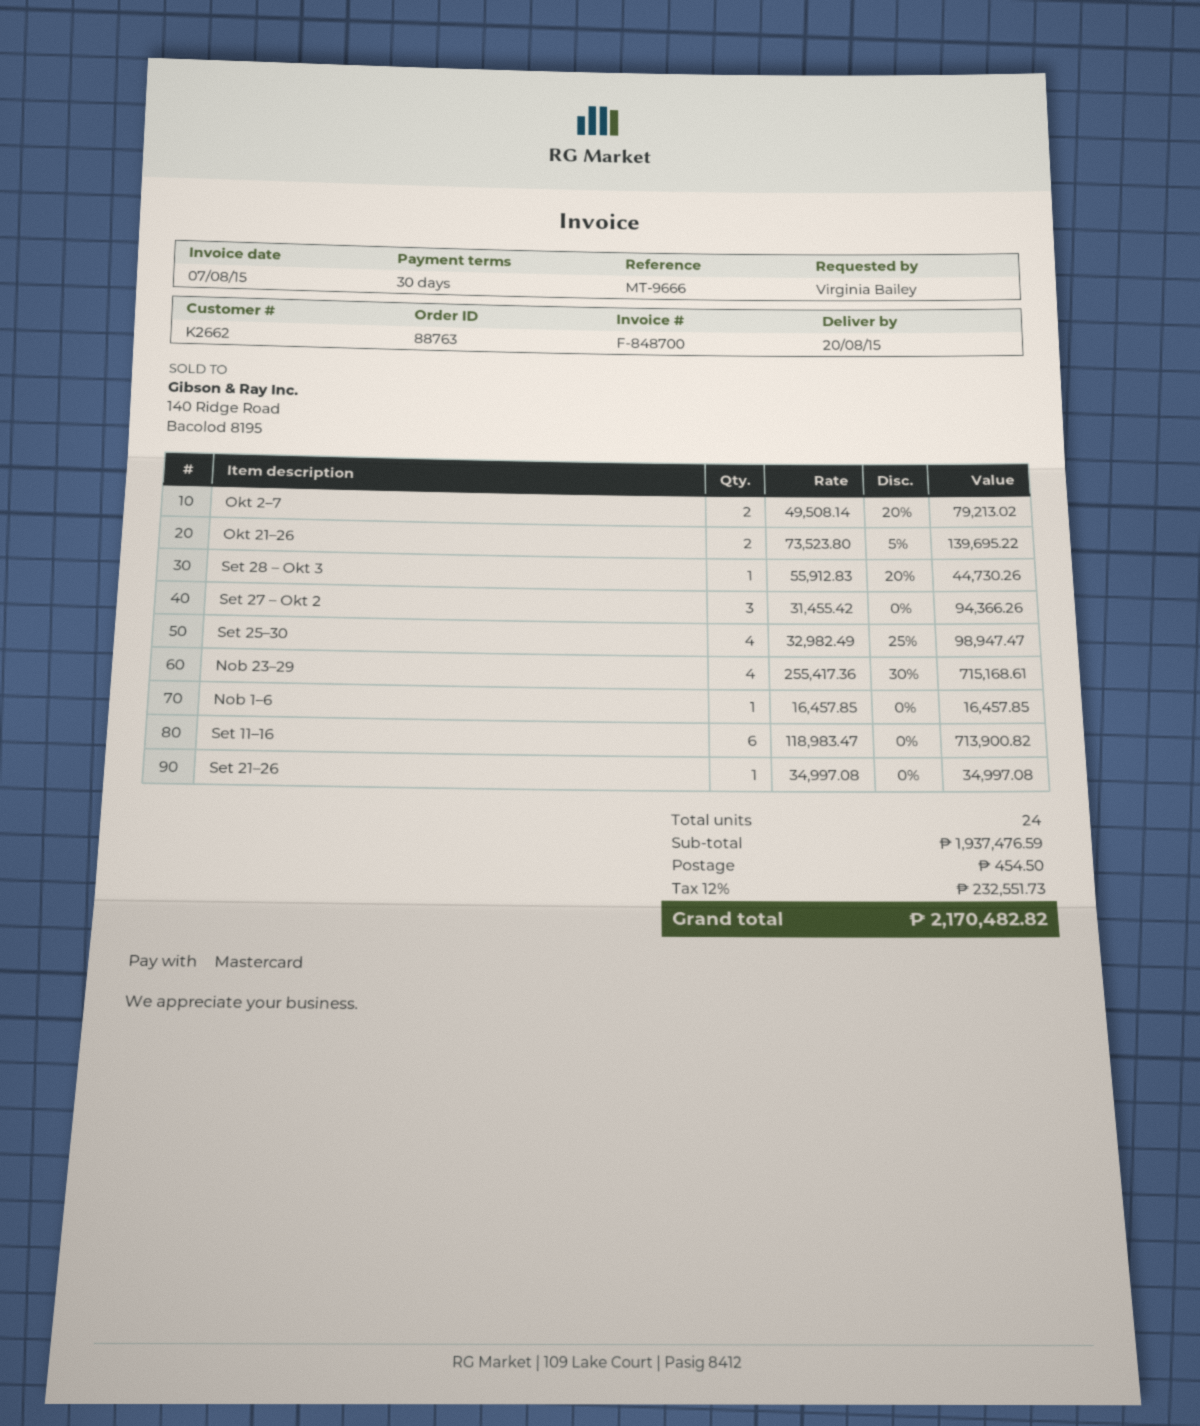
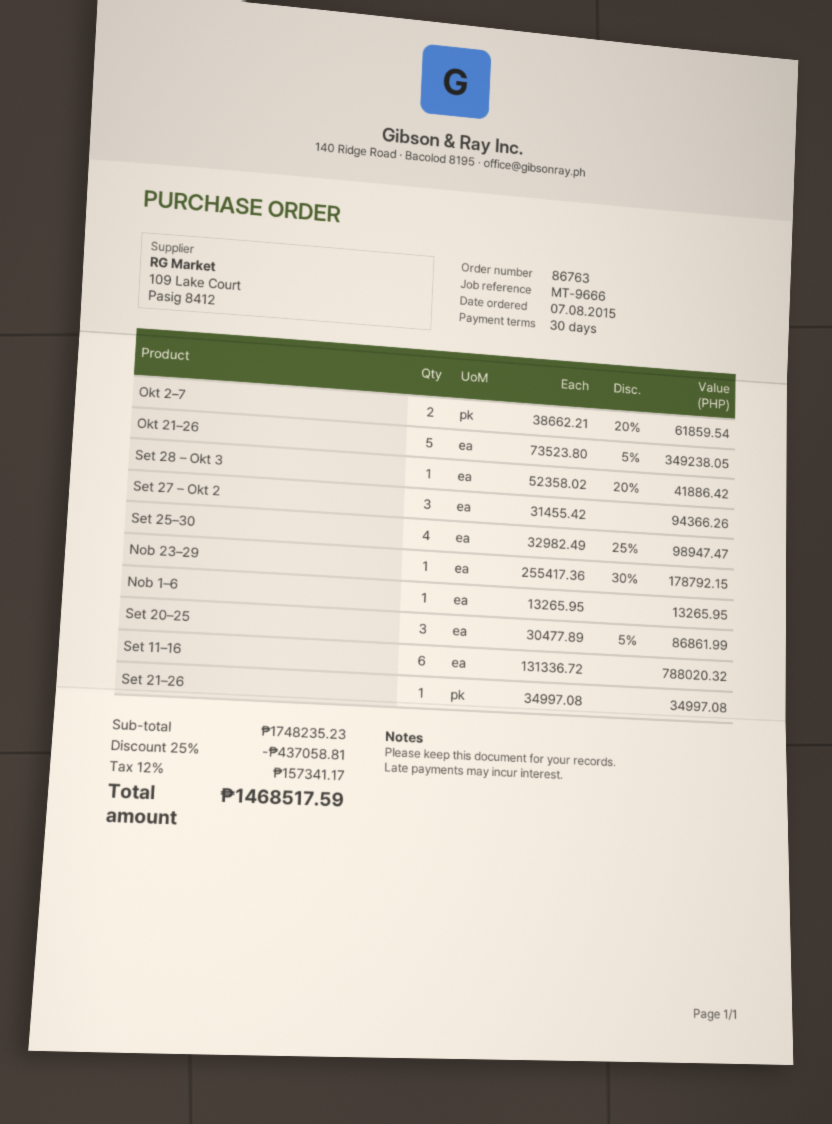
order number: 88763 -> 86763
Okt 2–7: 2 x 49508.14 - 20% = 79213.02 -> 2 x 38662.21 - 20% = 61859.54
Okt 21–26: 2 x 73523.80 - 5% = 139695.22 -> 5 x 73523.80 - 5% = 349238.05
Set 28 – Okt 3: 1 x 55912.83 - 20% = 44730.26 -> 1 x 52358.02 - 20% = 41886.42
Nob 23–29: 4 x 255417.36 - 30% = 715168.61 -> 1 x 255417.36 - 30% = 178792.15
Nob 1–6: 1 x 16457.85 = 16457.85 -> 1 x 13265.95 = 13265.95
Set 11–16: 6 x 118983.47 = 713900.82 -> 6 x 131336.72 = 788020.32
Set 20–25: none -> 3 x 30477.89 - 5% = 86861.99
subtotal: 1937476.59 -> 1748235.23
discount: none -> 25% = 437058.81
shipping: 454.50 -> none
tax: 12% = 232551.73 -> 12% = 157341.17
total: 2170482.82 -> 1468517.59

